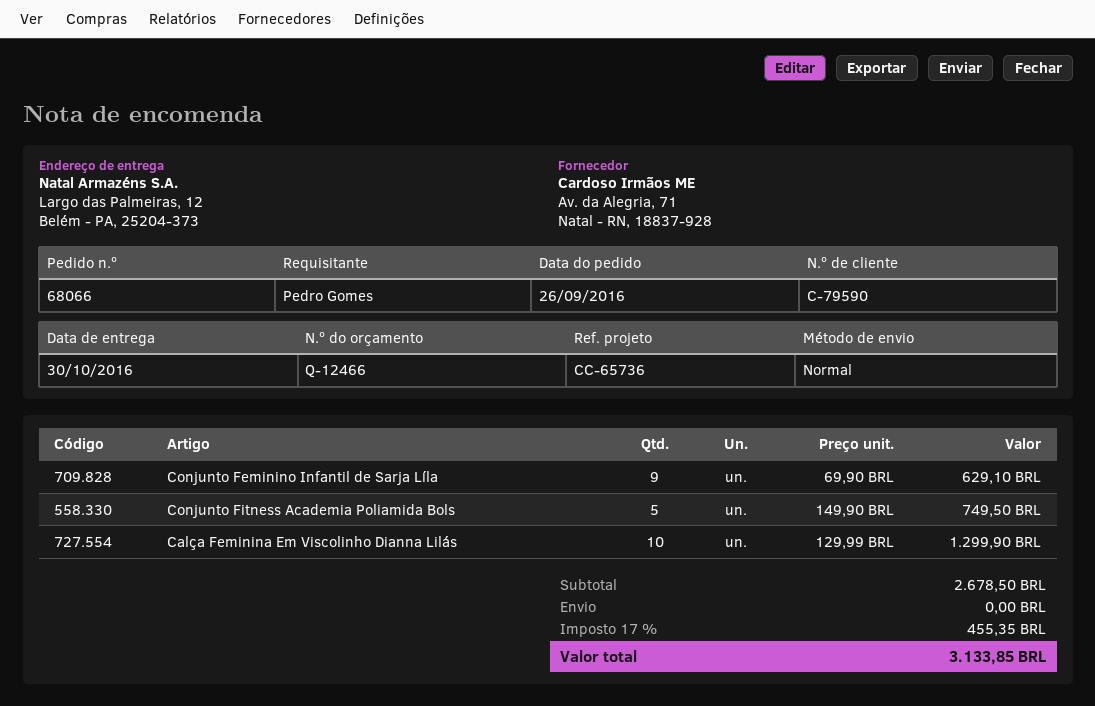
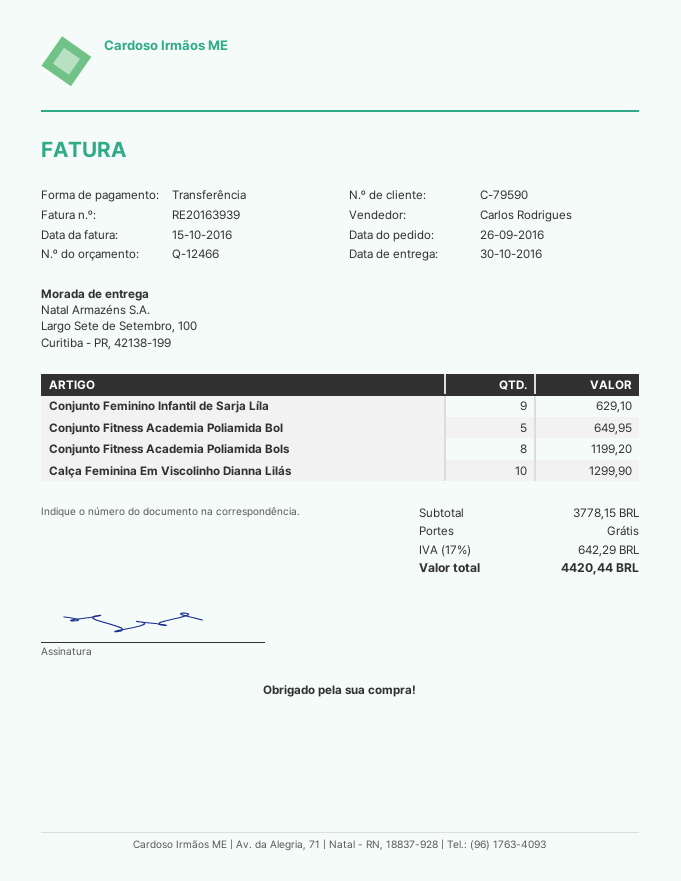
ship to: Largo das Palmeiras, 12, Belém - PA, 25204-373 -> Largo Sete de Setembro, 100, Curitiba - PR, 42138-199
Conjunto Fitness Academia Poliamida Bols: 5 for 749.50 -> 8 for 1199.20
Conjunto Fitness Academia Poliamida Bol: none -> 5 for 649.95
subtotal: 2678.50 -> 3778.15
tax: 17% = 455.35 -> 17% = 642.29
total: 3133.85 -> 4420.44

